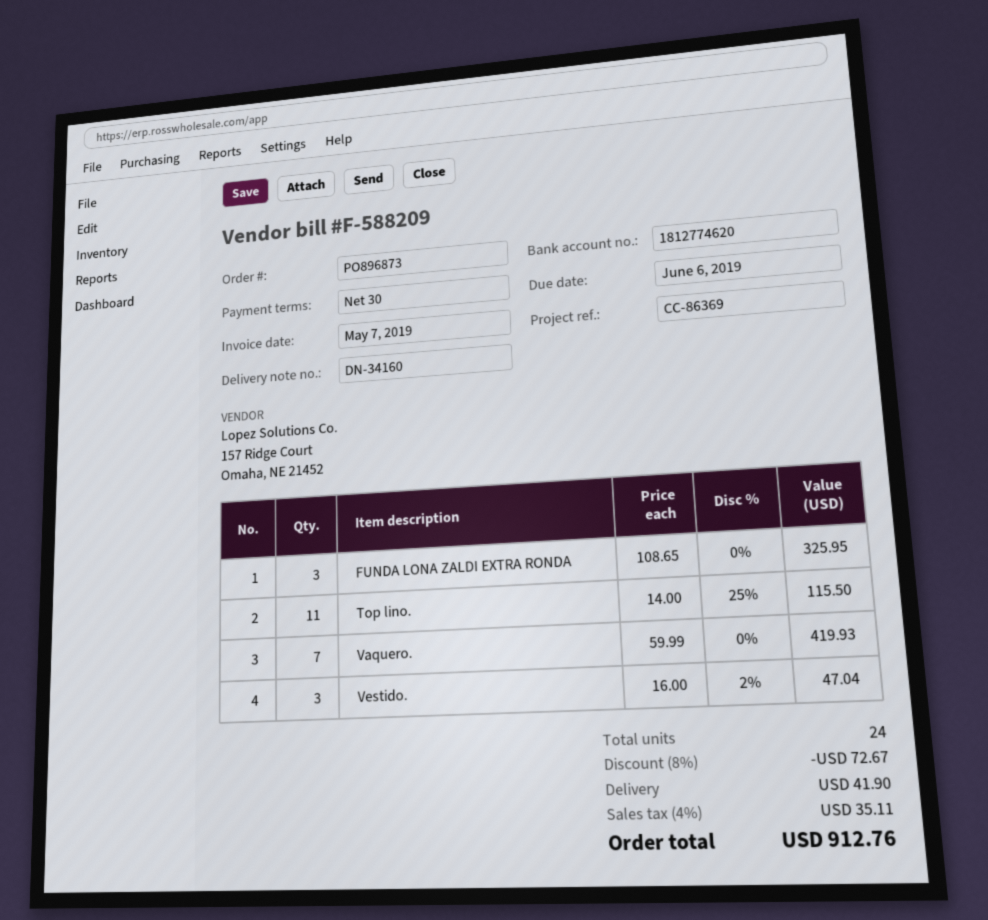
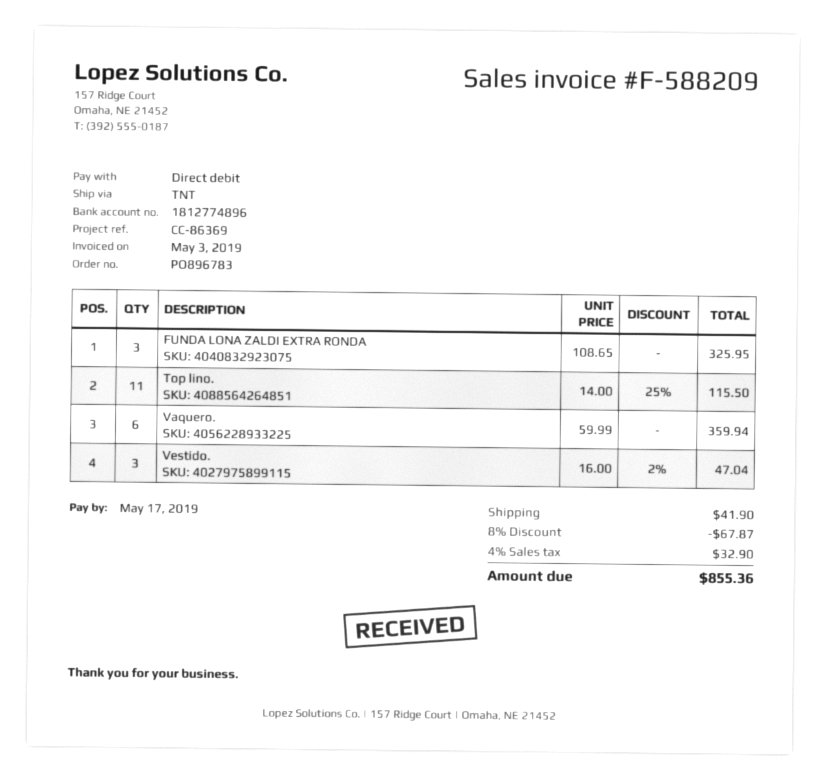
order number: PO896873 -> PO896783
invoice date: 2019-05-07 -> 2019-05-03
due date: 2019-06-06 -> 2019-05-17
bank account: 1812774620 -> 1812774896
Vaquero.: 7 x 59.99 = 419.93 -> 6 x 59.99 = 359.94
discount: 8% = 72.67 -> 8% = 67.87
tax: 4% = 35.11 -> 4% = 32.90
total: 912.76 -> 855.36

